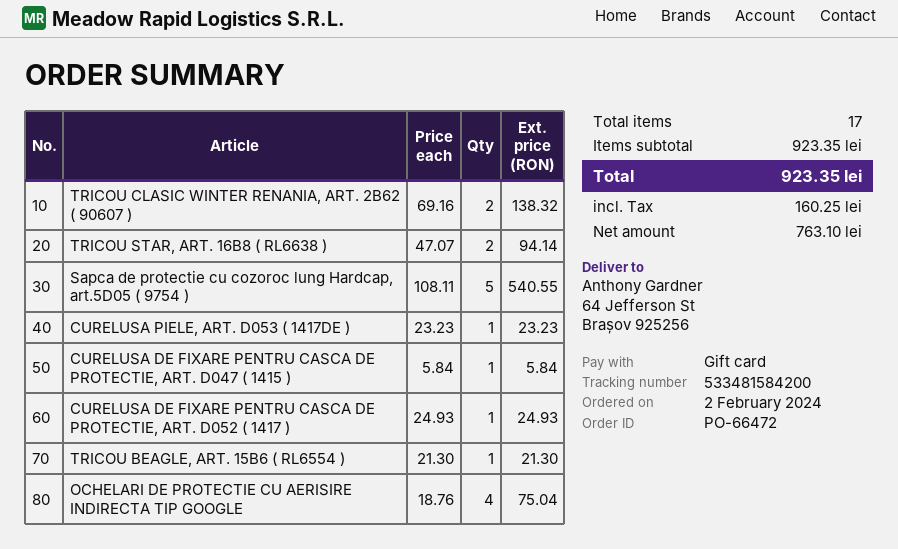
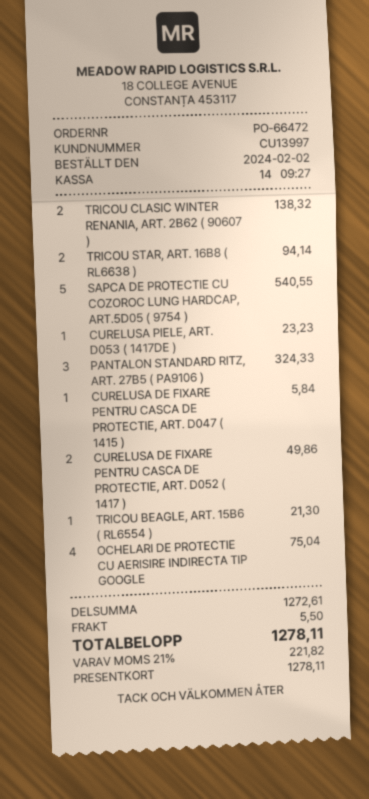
CURELUSA DE FIXARE PENTRU CASCA DE PROTECTIE, ART. D052 ( 1417 ): 1 for 24.93 -> 2 for 49.86
PANTALON STANDARD RITZ, ART. 27B5 ( PA9106 ): none -> 3 for 324.33
subtotal: 923.35 -> 1272.61
shipping: none -> 5.50
tax: 160.25 -> 221.82
total: 923.35 -> 1278.11

